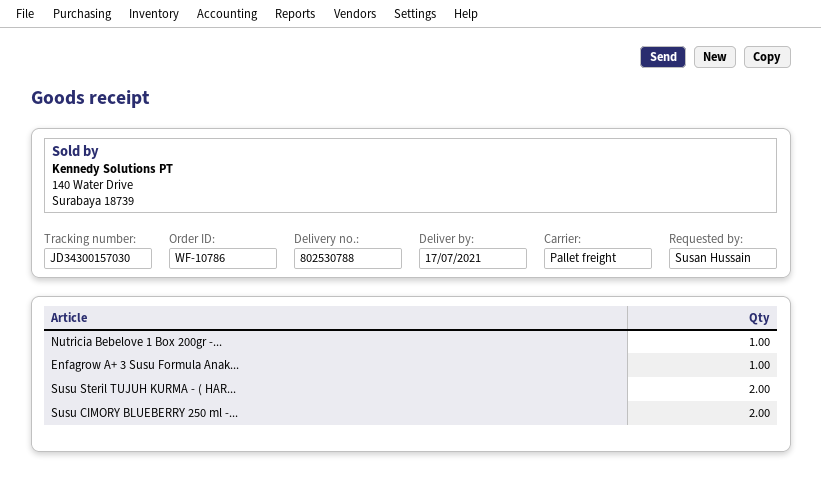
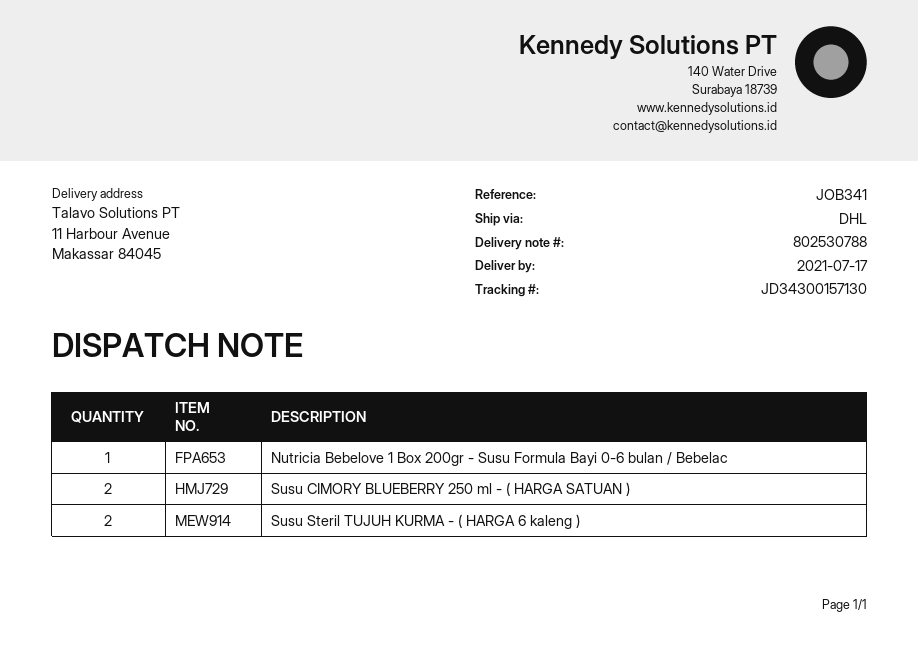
shipping method: pallet freight -> DHL
tracking number: JD34300157030 -> JD34300157130
Enfagrow A+ 3 Susu Formula Anak...: 1 -> none

